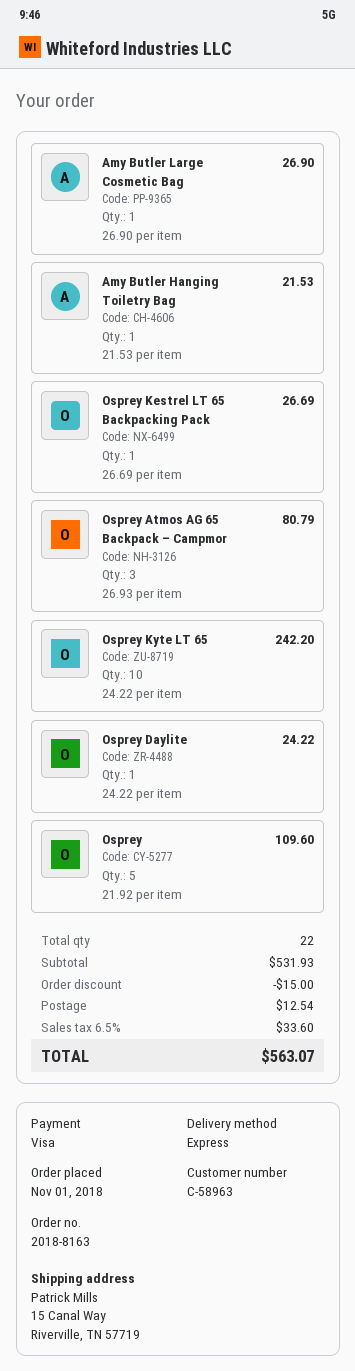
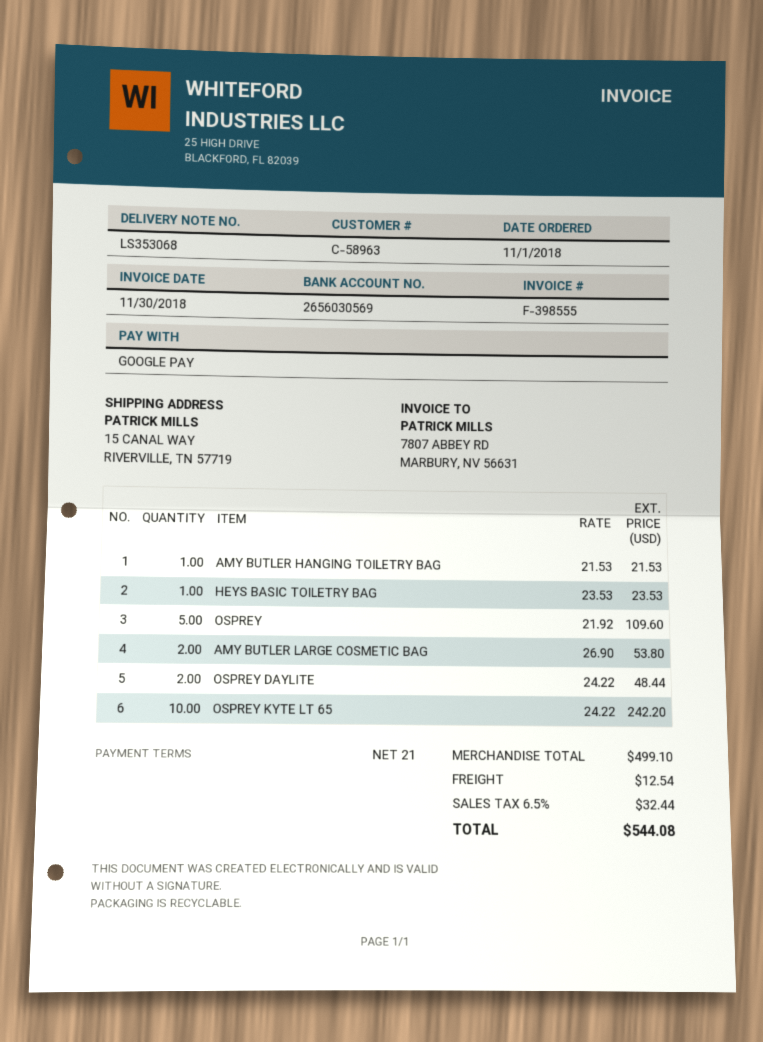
payment method: Visa -> Google Pay
Amy Butler Large Cosmetic Bag: 1 x 26.90 = 26.90 -> 2 x 26.90 = 53.80
Osprey Kestrel LT 65 Backpacking Pack: 1 x 26.69 = 26.69 -> none
Osprey Atmos AG 65 Backpack – Campmor: 3 x 26.93 = 80.79 -> none
Osprey Daylite: 1 x 24.22 = 24.22 -> 2 x 24.22 = 48.44
HEYS BASIC TOILETRY BAG: none -> 1 x 23.53 = 23.53
subtotal: 531.93 -> 499.10
discount: 15.00 -> none
tax: 6.5% = 33.60 -> 6.5% = 32.44
total: 563.07 -> 544.08

